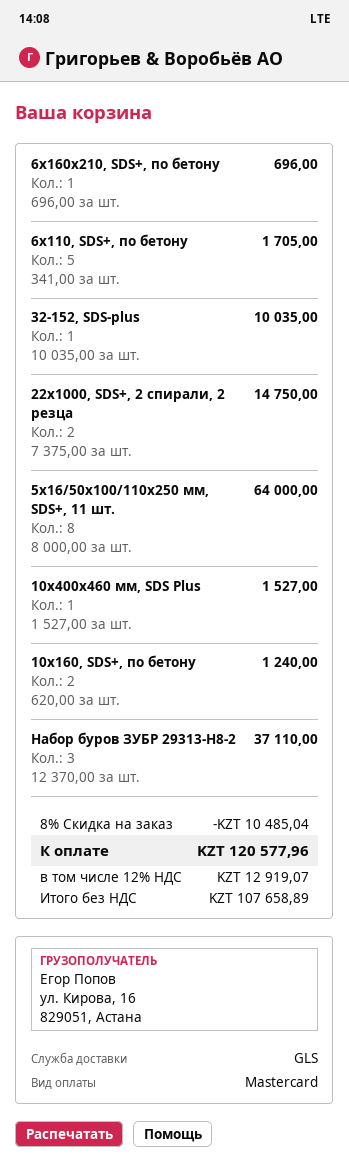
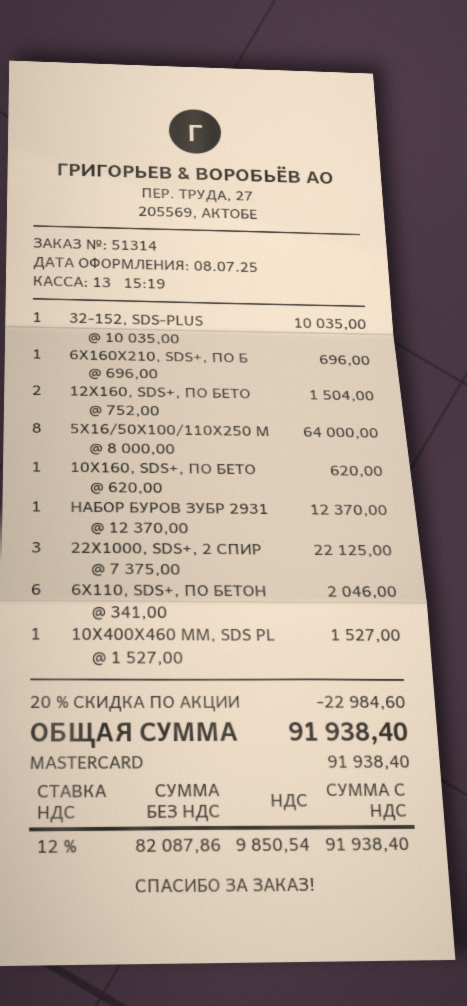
6x110, SDS+, по бетону: 5 x 341.00 = 1705.00 -> 6 x 341.00 = 2046.00
22x1000, SDS+, 2 спирали, 2 резца: 2 x 7375.00 = 14750.00 -> 3 x 7375.00 = 22125.00
10x160, SDS+, по бетону: 2 x 620.00 = 1240.00 -> 1 x 620.00 = 620.00
Набор буров ЗУБР 29313-H8-2: 3 x 12370.00 = 37110.00 -> 1 x 12370.00 = 12370.00
12X160, SDS+, ПО БЕТО: none -> 2 x 752.00 = 1504.00
discount: 8% = 10485.04 -> 20% = 22984.60
net: 107658.89 -> 82087.86
tax: 12% = 12919.07 -> 12% = 9850.54
total: 120577.96 -> 91938.40

